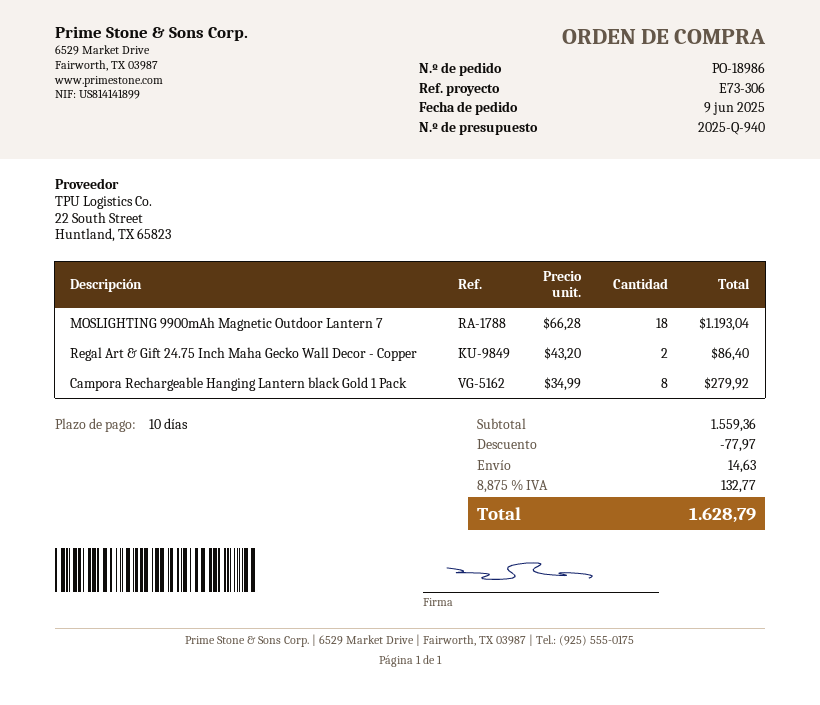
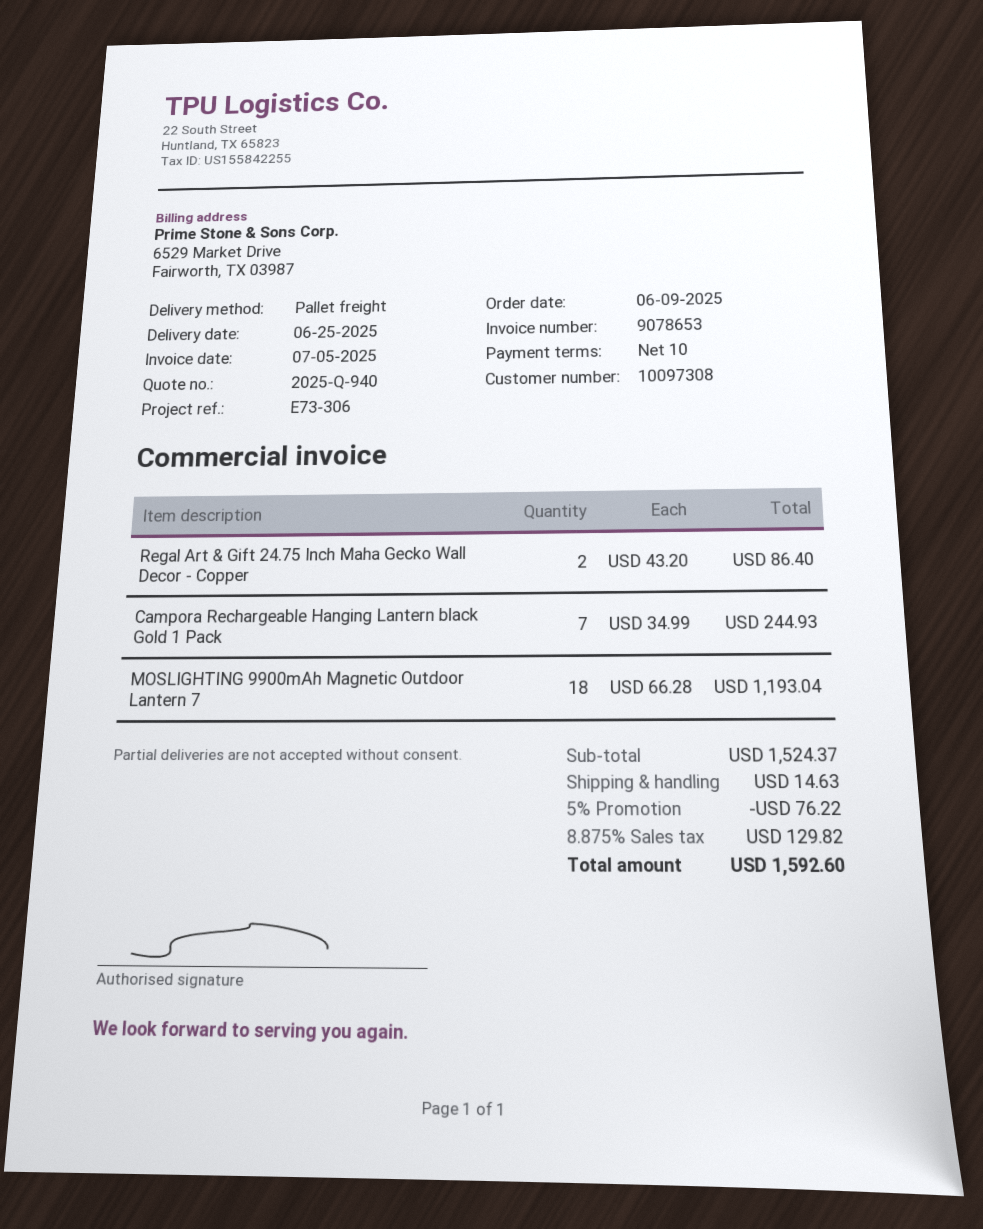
Campora Rechargeable Hanging Lantern black Gold 1 Pack: 8 x 34.99 = 279.92 -> 7 x 34.99 = 244.93
subtotal: 1559.36 -> 1524.37
discount: 77.97 -> 76.22
tax: 8.875% = 132.77 -> 8.875% = 129.82
total: 1628.79 -> 1592.60

